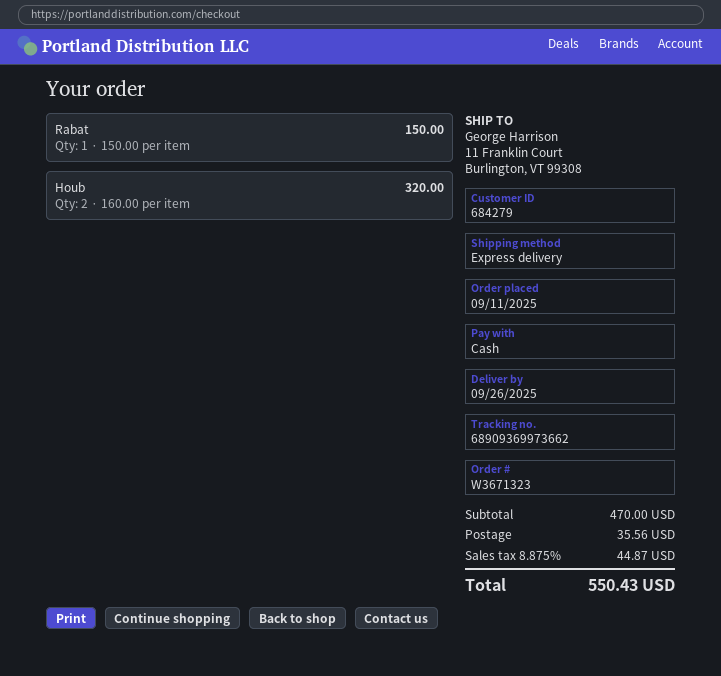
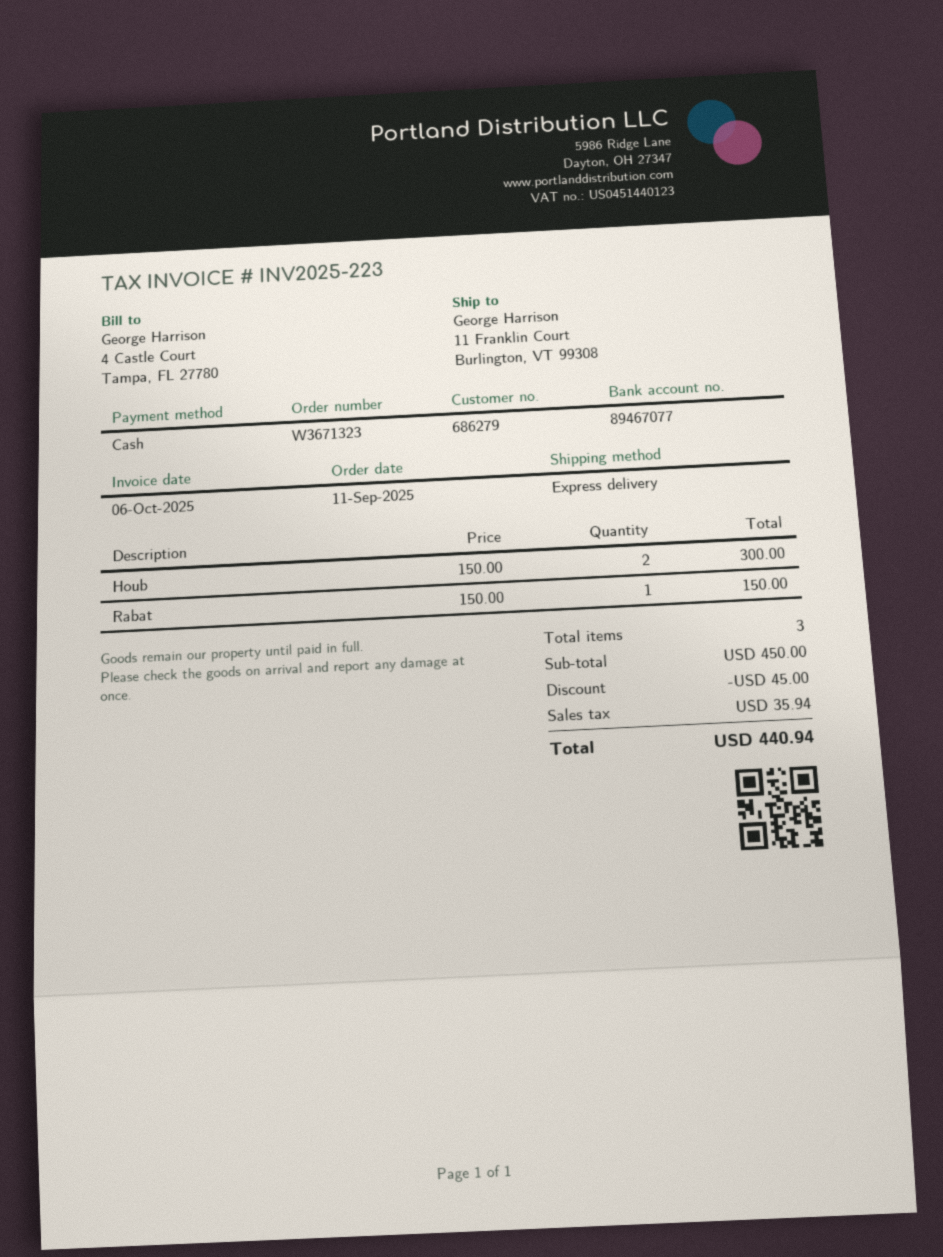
customer number: 684279 -> 686279
Houb: 2 x 160.00 = 320.00 -> 2 x 150.00 = 300.00
subtotal: 470.00 -> 450.00
discount: none -> 45.00
shipping: 35.56 -> none
tax: 44.87 -> 35.94
total: 550.43 -> 440.94

